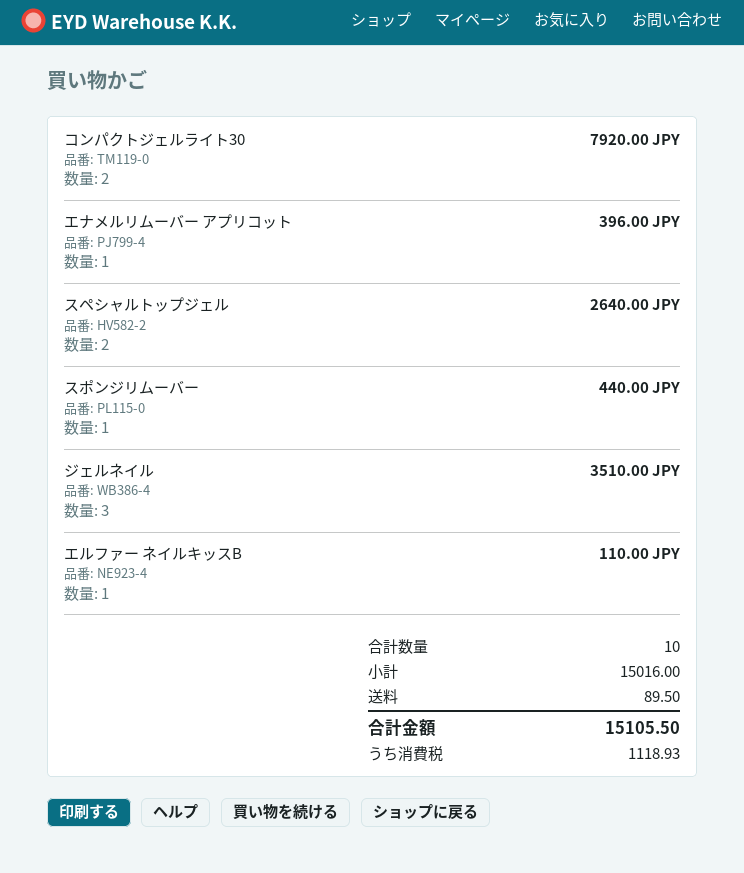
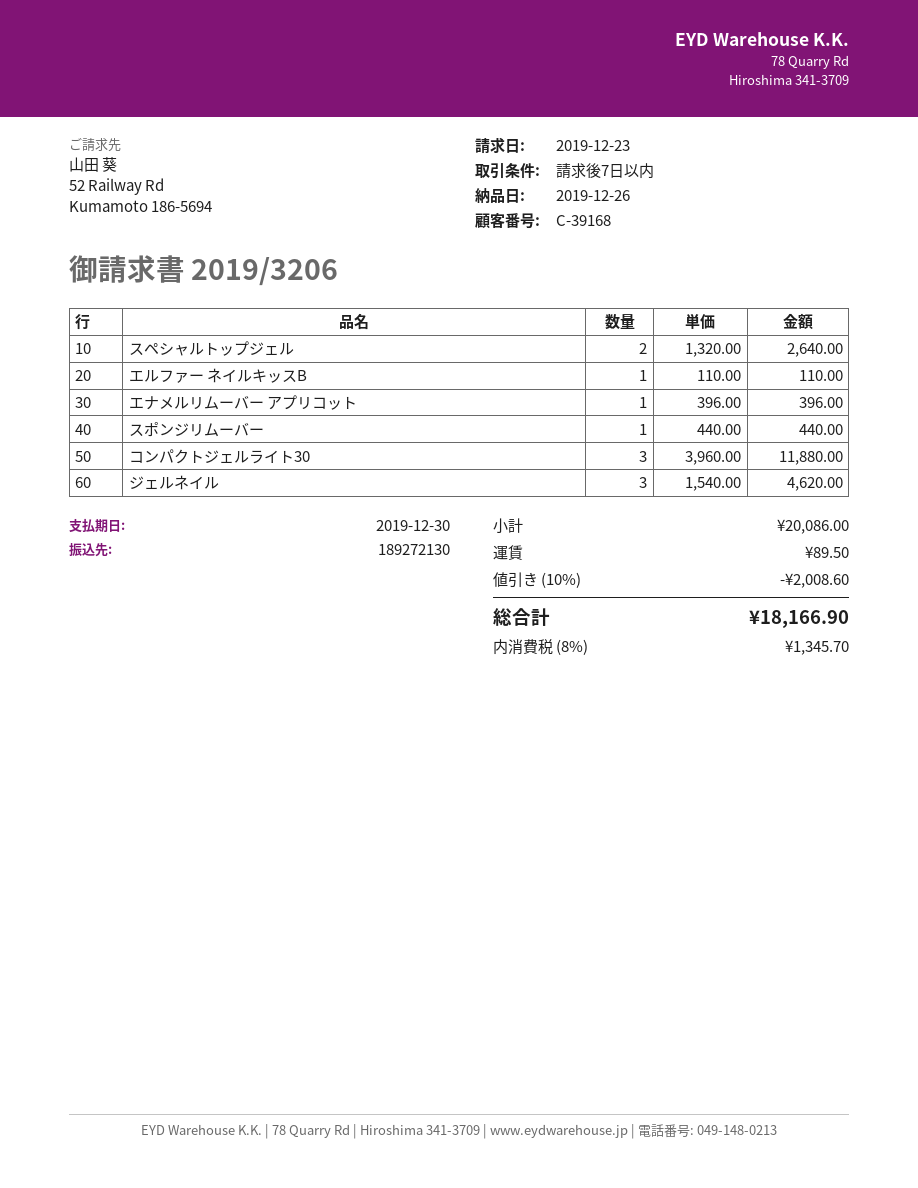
コンパクトジェルライト30: 2 for 7920.00 -> 3 for 11880.00
ジェルネイル: 3 for 3510.00 -> 3 for 4620.00
subtotal: 15016.00 -> 20086.00
discount: none -> 10% = 2008.60
tax: 1118.93 -> 1345.70
total: 15105.50 -> 18166.90

